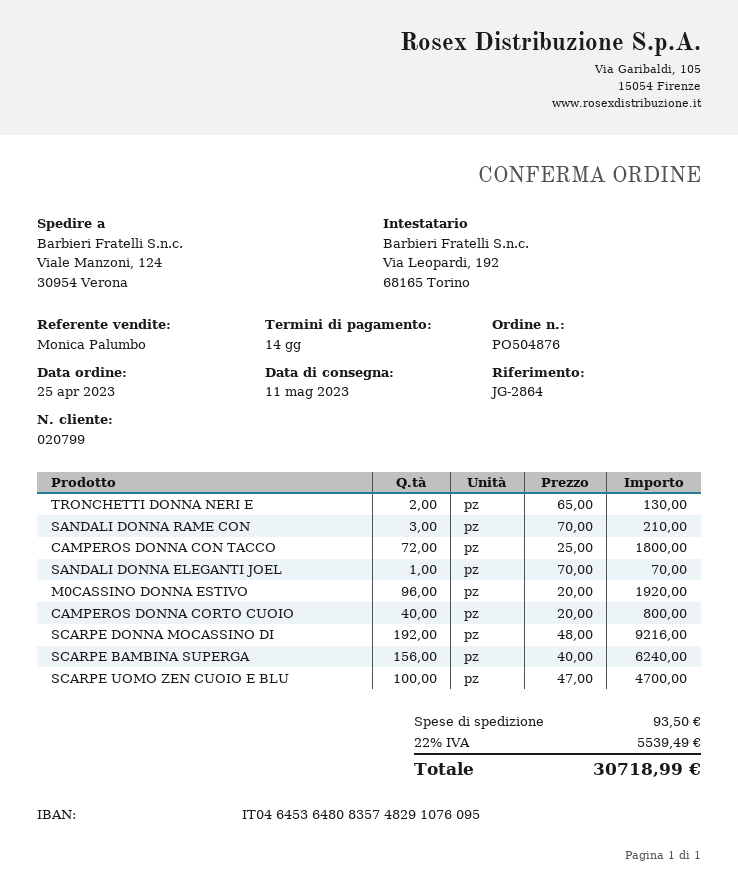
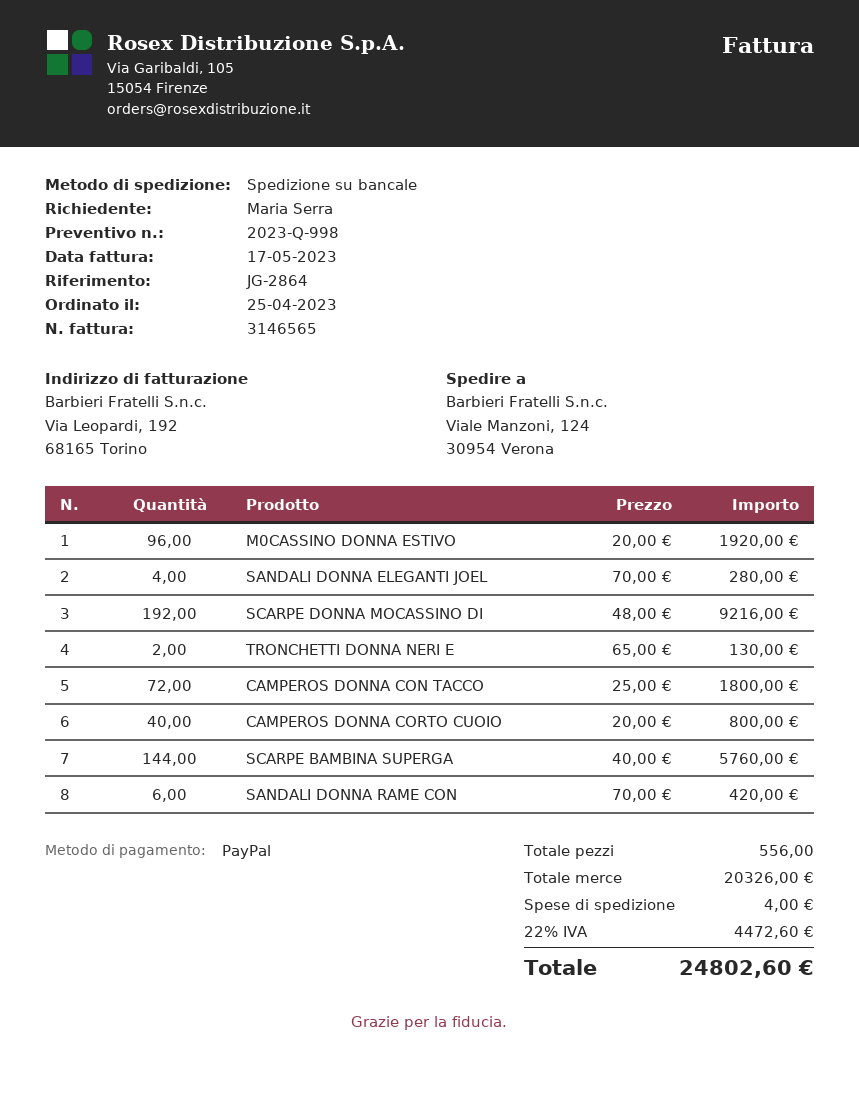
SANDALI DONNA RAME CON: 3 x 70.00 = 210.00 -> 6 x 70.00 = 420.00
SANDALI DONNA ELEGANTI JOEL: 1 x 70.00 = 70.00 -> 4 x 70.00 = 280.00
SCARPE BAMBINA SUPERGA: 156 x 40.00 = 6240.00 -> 144 x 40.00 = 5760.00
SCARPE UOMO ZEN CUOIO E BLU: 100 x 47.00 = 4700.00 -> none
shipping: 93.50 -> 4.00
tax: 22% = 5539.49 -> 22% = 4472.60
total: 30718.99 -> 24802.60

